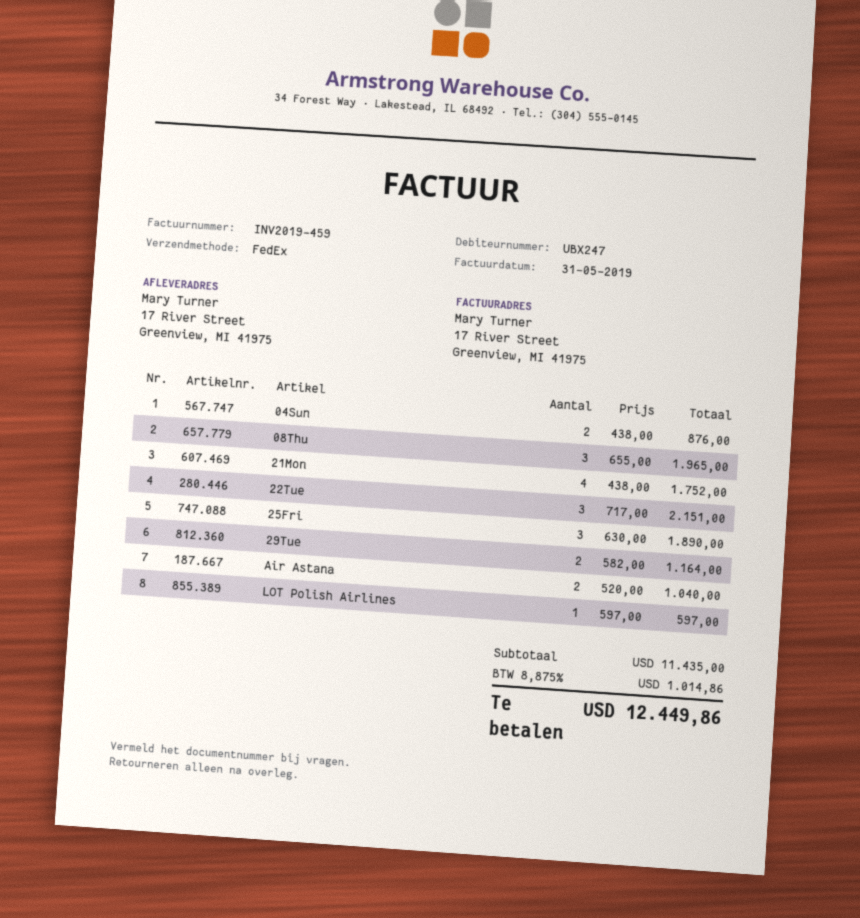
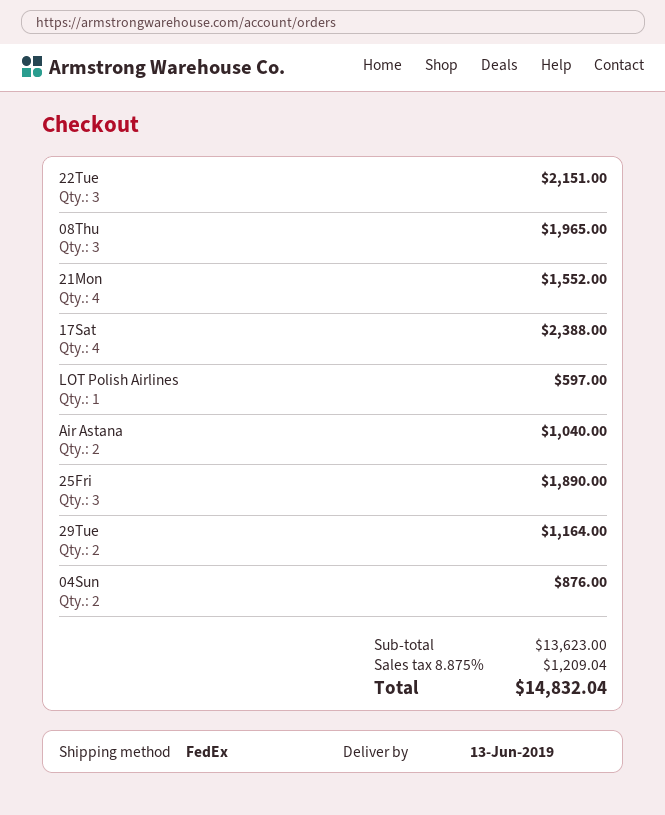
21Mon: 4 for 1752.00 -> 4 for 1552.00
17Sat: none -> 4 for 2388.00
subtotal: 11435.00 -> 13623.00
tax: 8.875% = 1014.86 -> 8.875% = 1209.04
total: 12449.86 -> 14832.04

